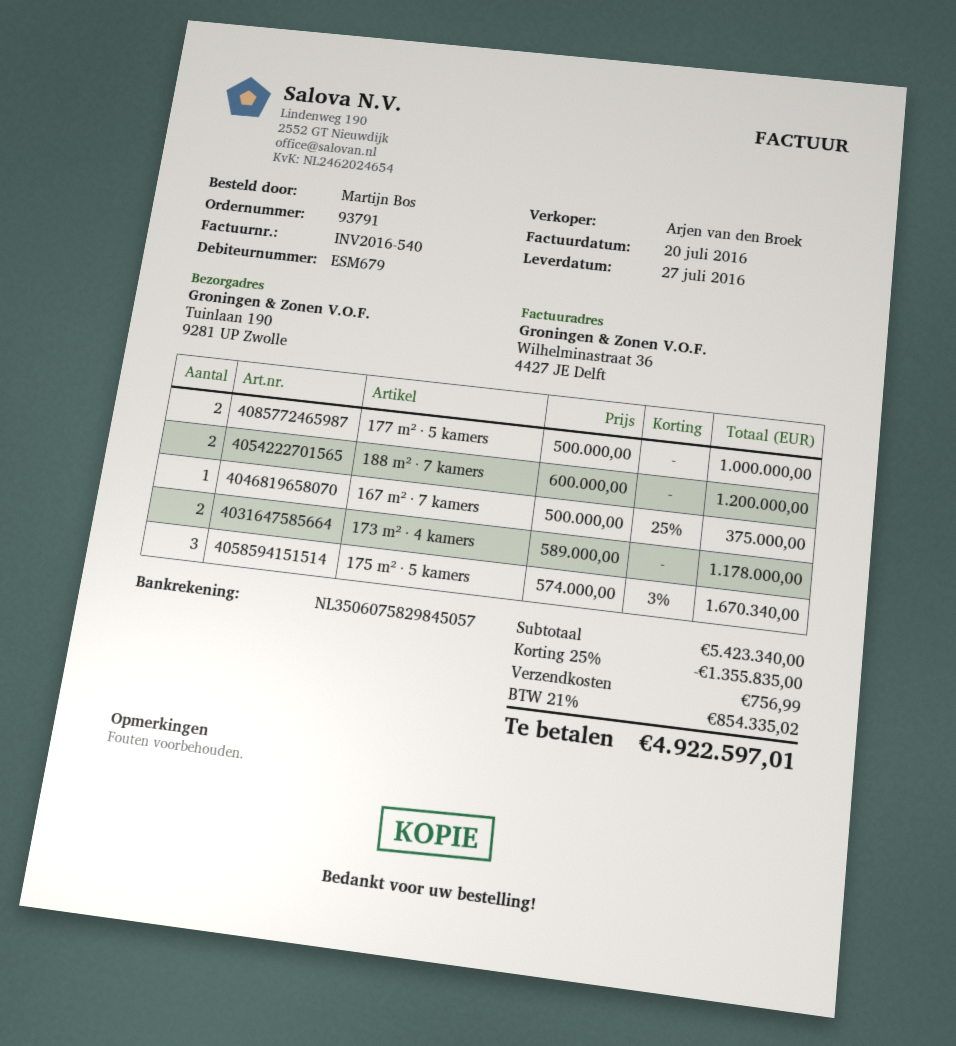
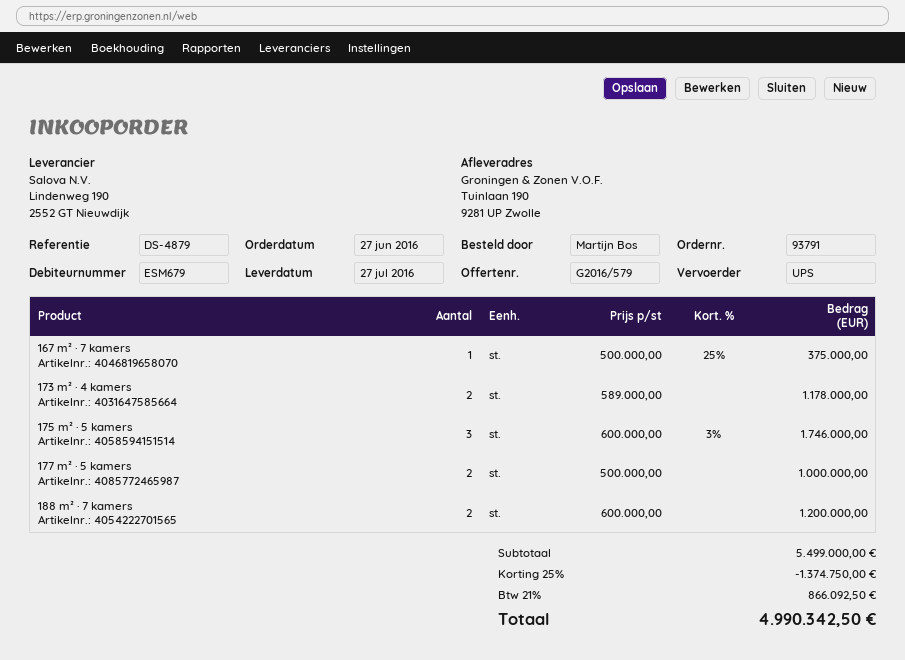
175 m² · 5 kamers: 3 x 574000.00 - 3% = 1670340.00 -> 3 x 600000.00 - 3% = 1746000.00
subtotal: 5423340.00 -> 5499000.00
discount: 25% = 1355835.00 -> 25% = 1374750.00
shipping: 756.99 -> none
tax: 21% = 854335.02 -> 21% = 866092.50
total: 4922597.01 -> 4990342.50

